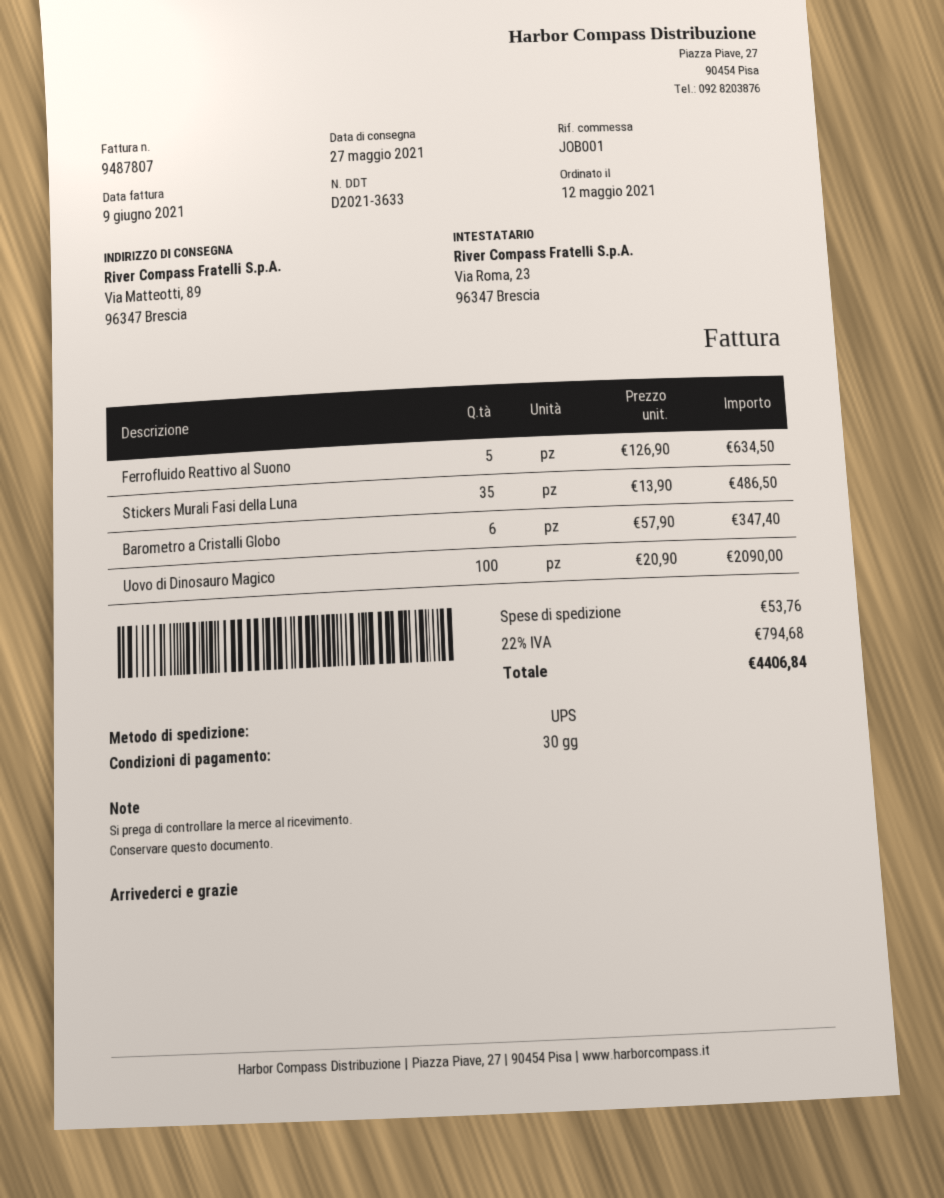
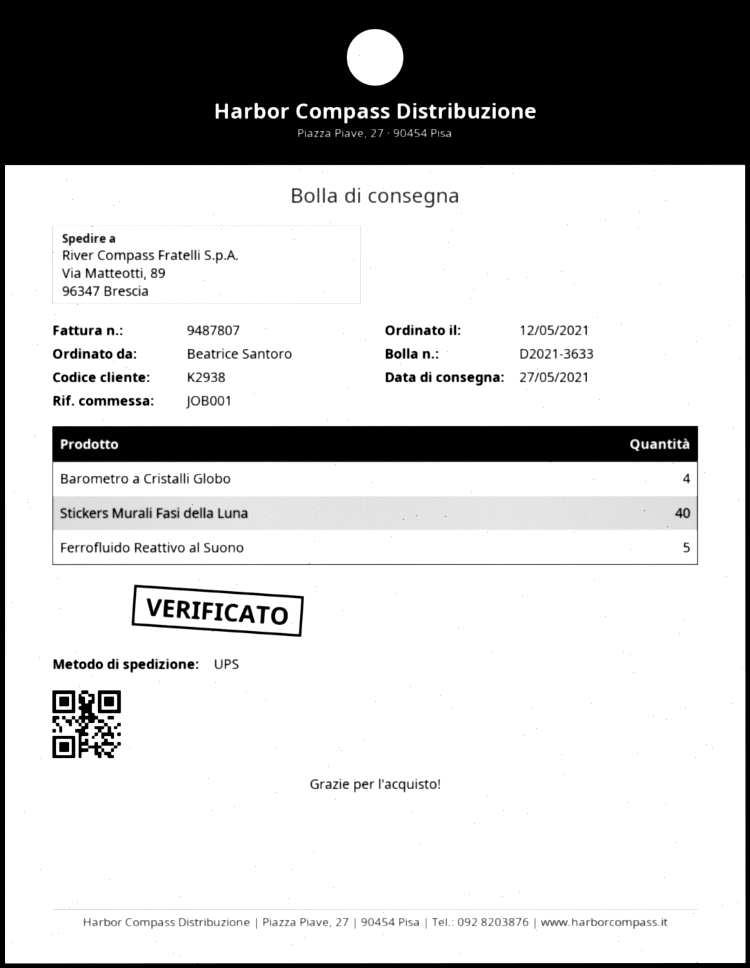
Stickers Murali Fasi della Luna: 35 -> 40
Barometro a Cristalli Globo: 6 -> 4
Uovo di Dinosauro Magico: 100 -> none

